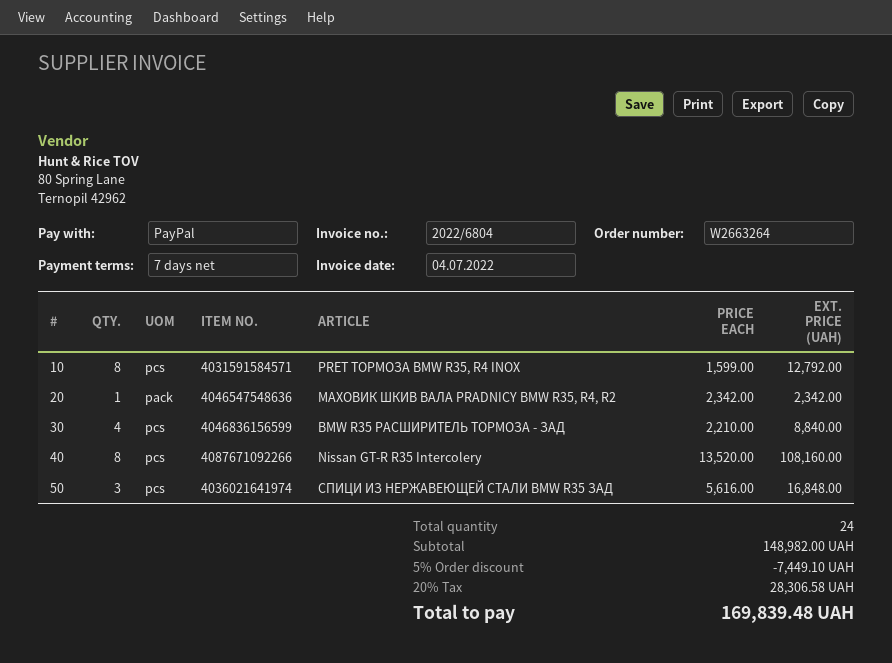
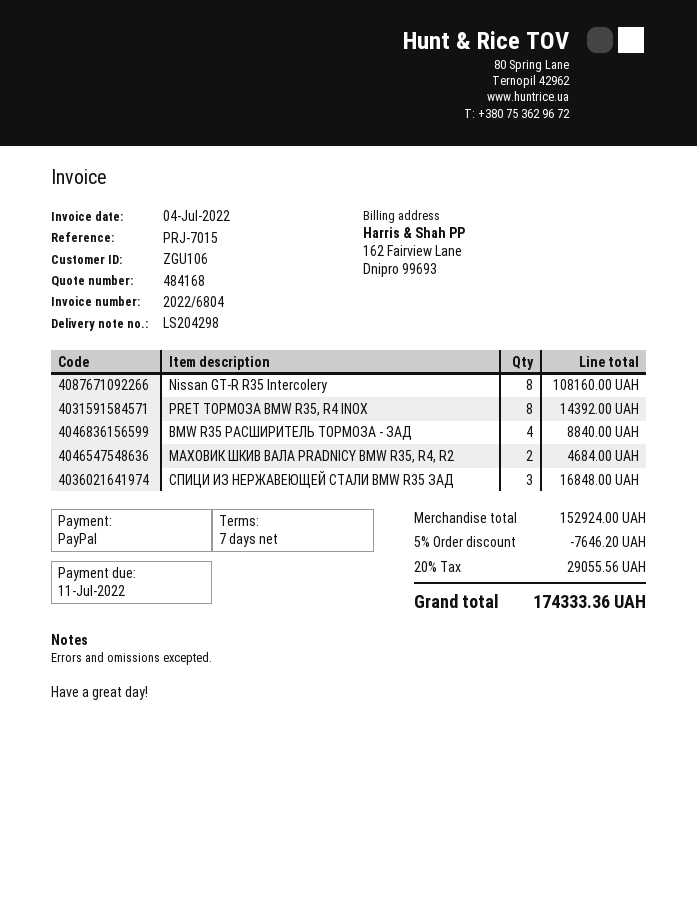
PRET ТОРМОЗА BMW R35, R4 INOX: 8 for 12792.00 -> 8 for 14392.00
МАХОВИК ШКИВ ВАЛА PRADNICY BMW R35, R4, R2: 1 for 2342.00 -> 2 for 4684.00
subtotal: 148982.00 -> 152924.00
discount: 5% = 7449.10 -> 5% = 7646.20
tax: 20% = 28306.58 -> 20% = 29055.56
total: 169839.48 -> 174333.36

